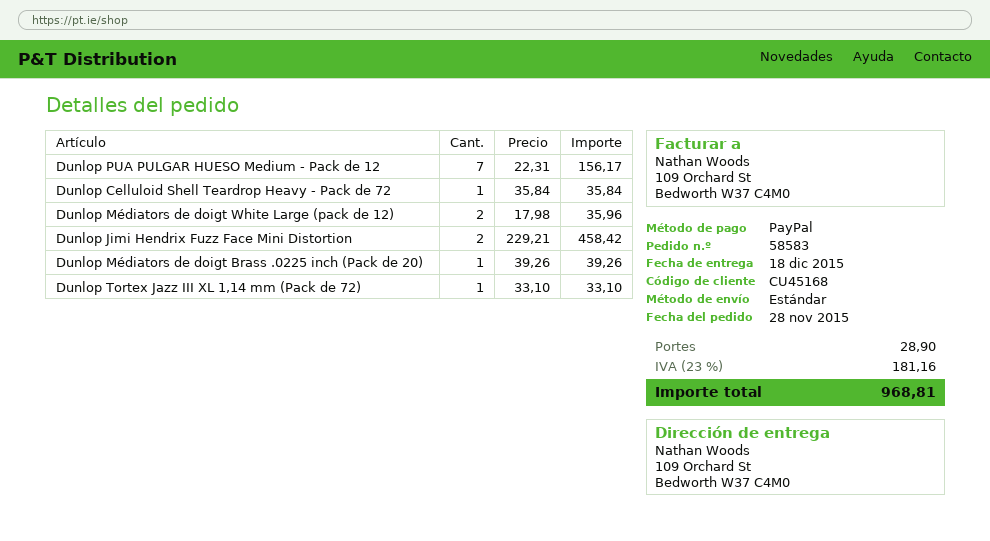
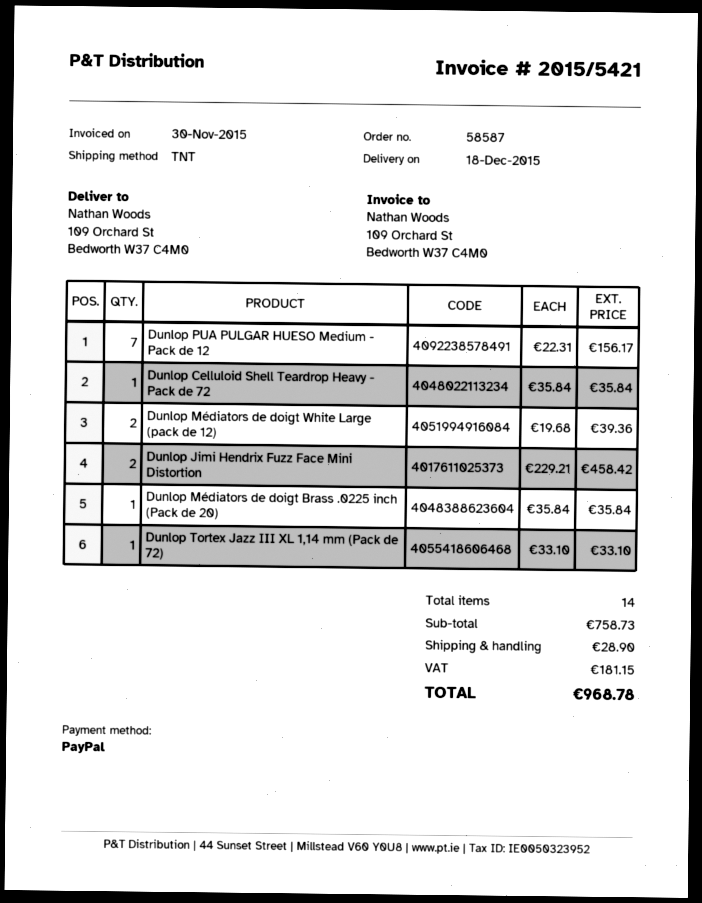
order number: 58583 -> 58587
shipping method: standard -> TNT
Dunlop Médiators de doigt White Large (pack de 12): 2 x 17.98 = 35.96 -> 2 x 19.68 = 39.36
Dunlop Médiators de doigt Brass .0225 inch (Pack de 20): 1 x 39.26 = 39.26 -> 1 x 35.84 = 35.84
tax: 181.16 -> 181.15
total: 968.81 -> 968.78

